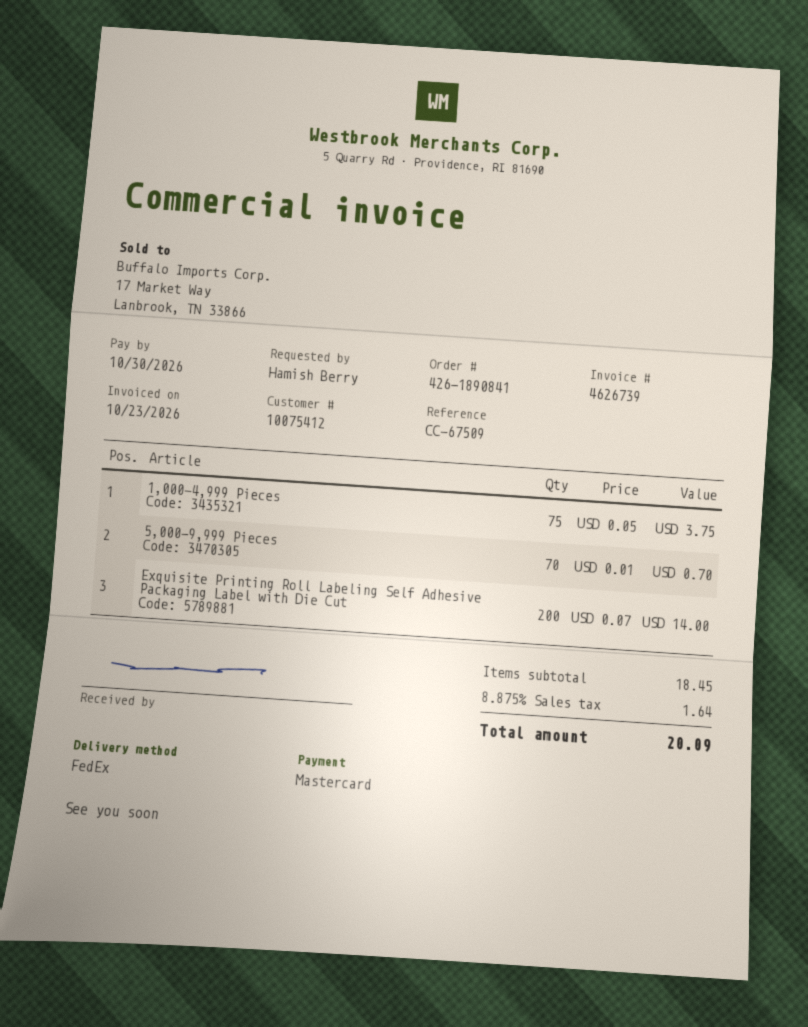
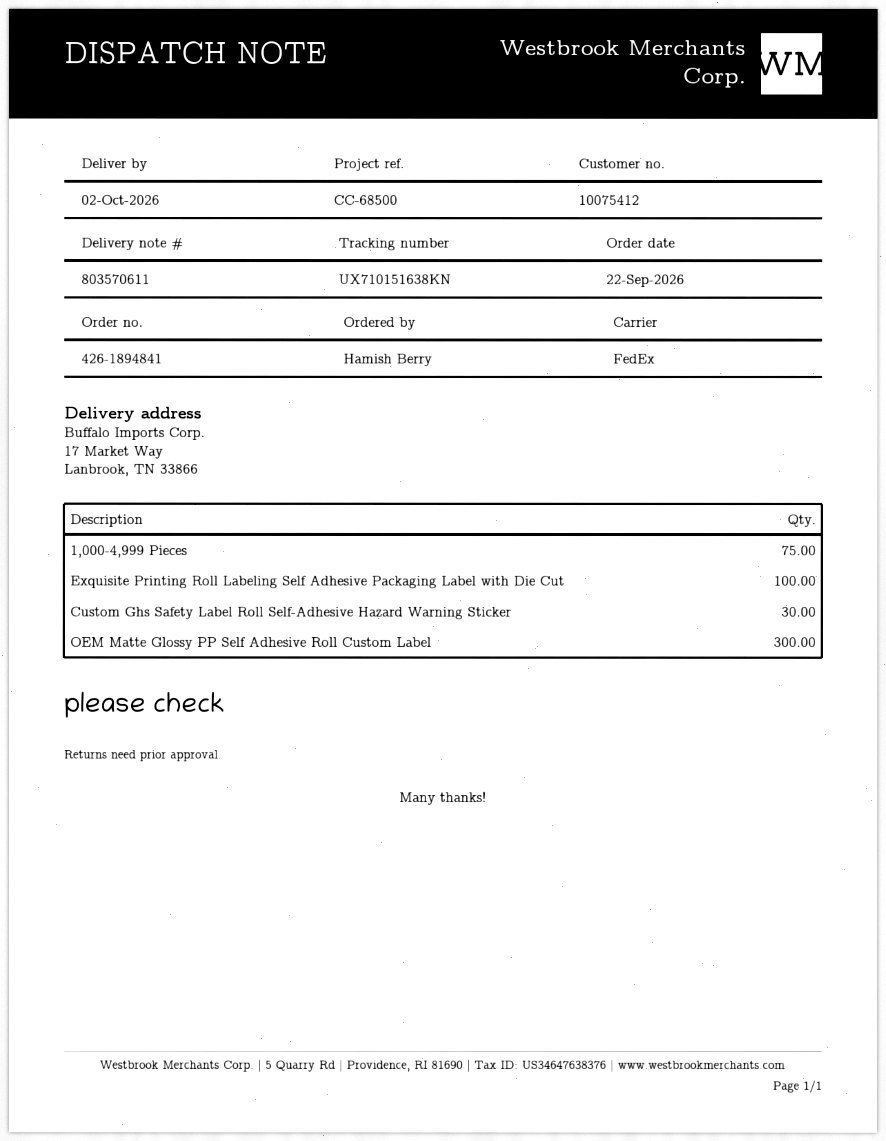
order number: 426-1890841 -> 426-1894841
reference: CC-67509 -> CC-68500
5,000-9,999 Pieces: 70 -> none
Exquisite Printing Roll Labeling Self Adhesive Packaging Label with Die Cut: 200 -> 100
Custom Ghs Safety Label Roll Self-Adhesive Hazard Warning Sticker: none -> 30
OEM Matte Glossy PP Self Adhesive Roll Custom Label: none -> 300

